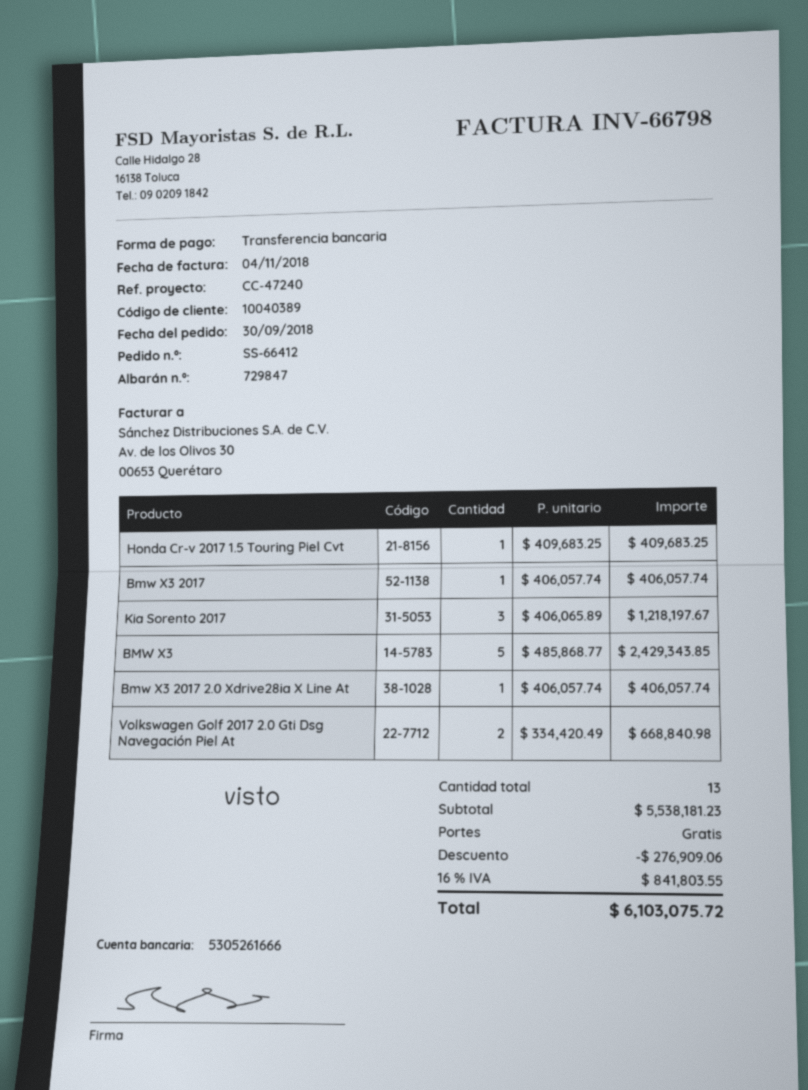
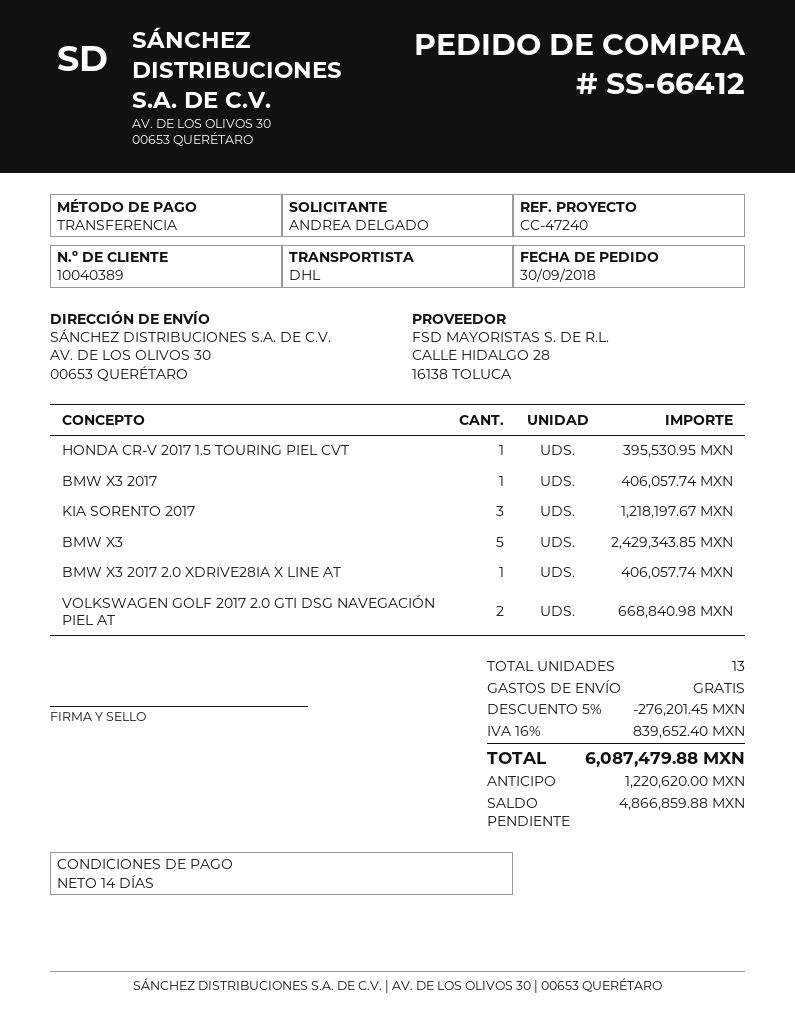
Honda Cr-v 2017 1.5 Touring Piel Cvt: 1 for 409683.25 -> 1 for 395530.95
discount: 276909.06 -> 276201.45
tax: 16% = 841803.55 -> 16% = 839652.40
total: 6103075.72 -> 6087479.88

